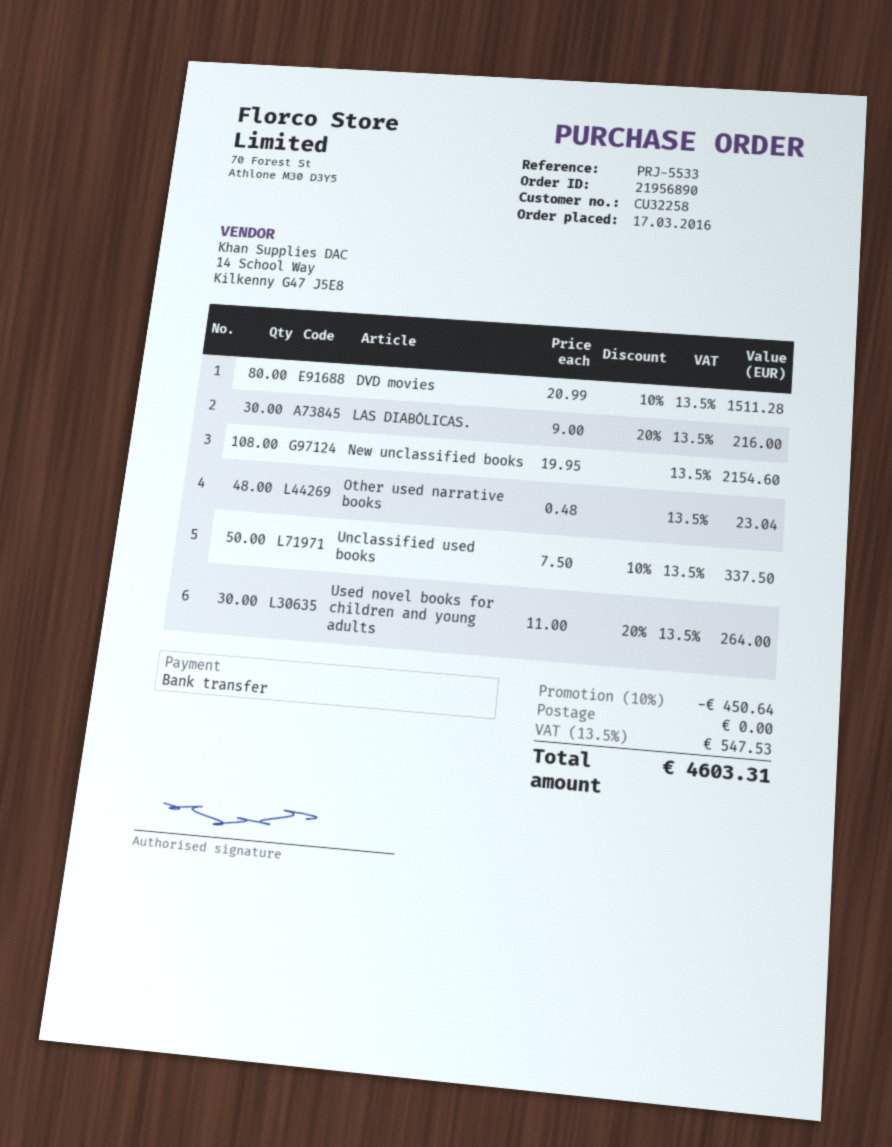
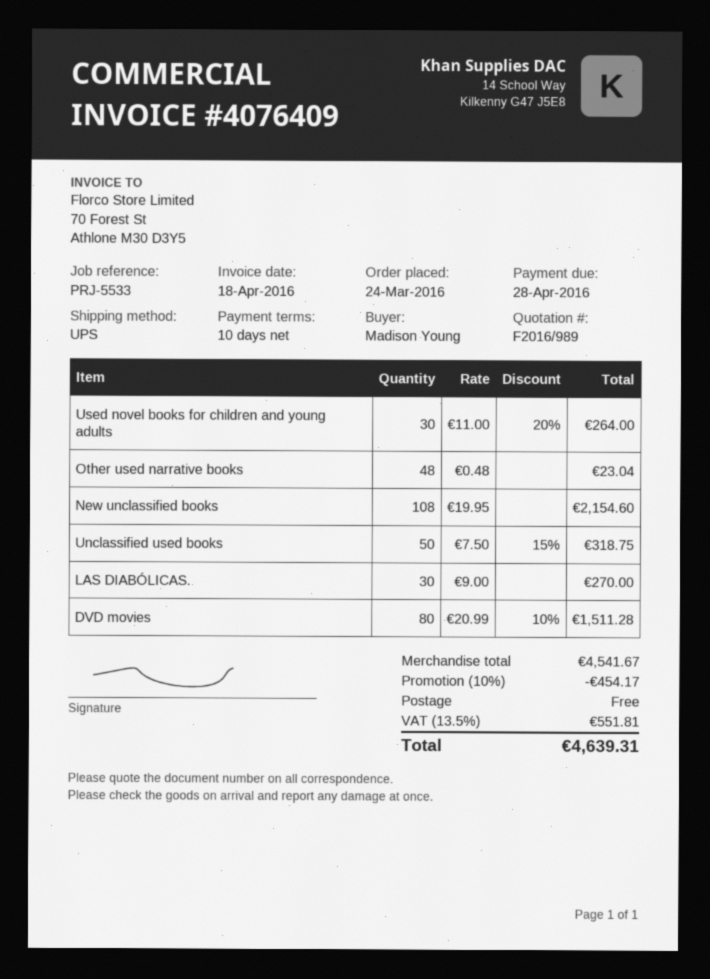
order date: 2016-03-17 -> 2016-03-24
LAS DIABÓLICAS.: 30 x 9.00 - 20% = 216.00 -> 30 x 9.00 = 270.00
Unclassified used books: 50 x 7.50 - 10% = 337.50 -> 50 x 7.50 - 15% = 318.75
discount: 10% = 450.64 -> 10% = 454.17
tax: 13.5% = 547.53 -> 13.5% = 551.81
total: 4603.31 -> 4639.31

